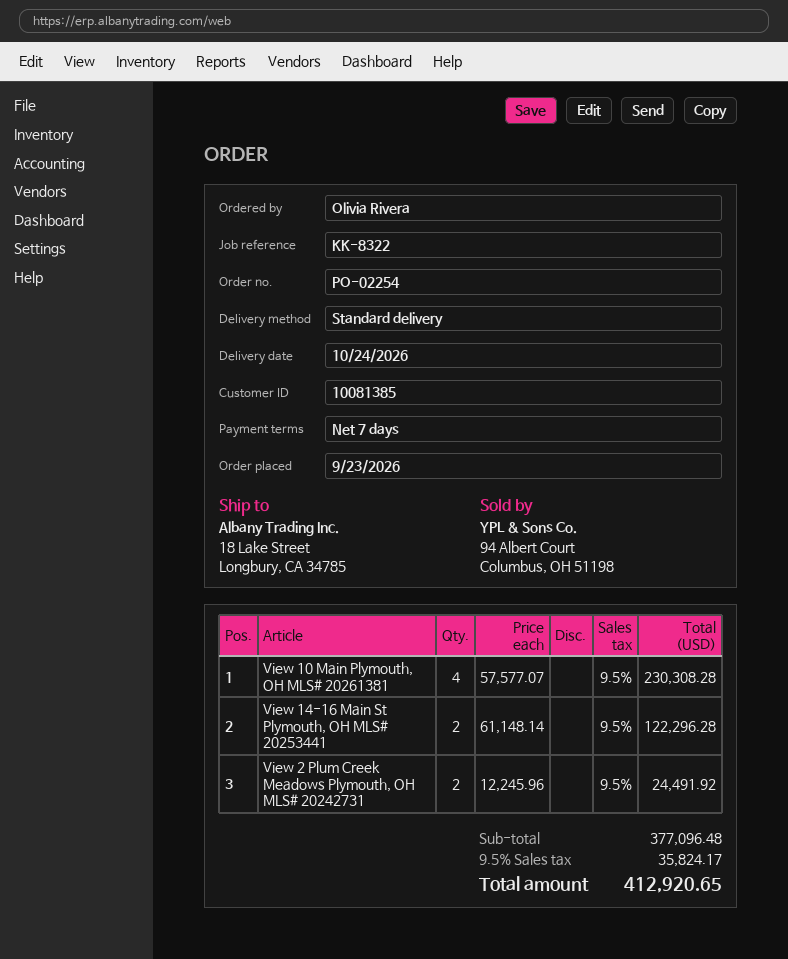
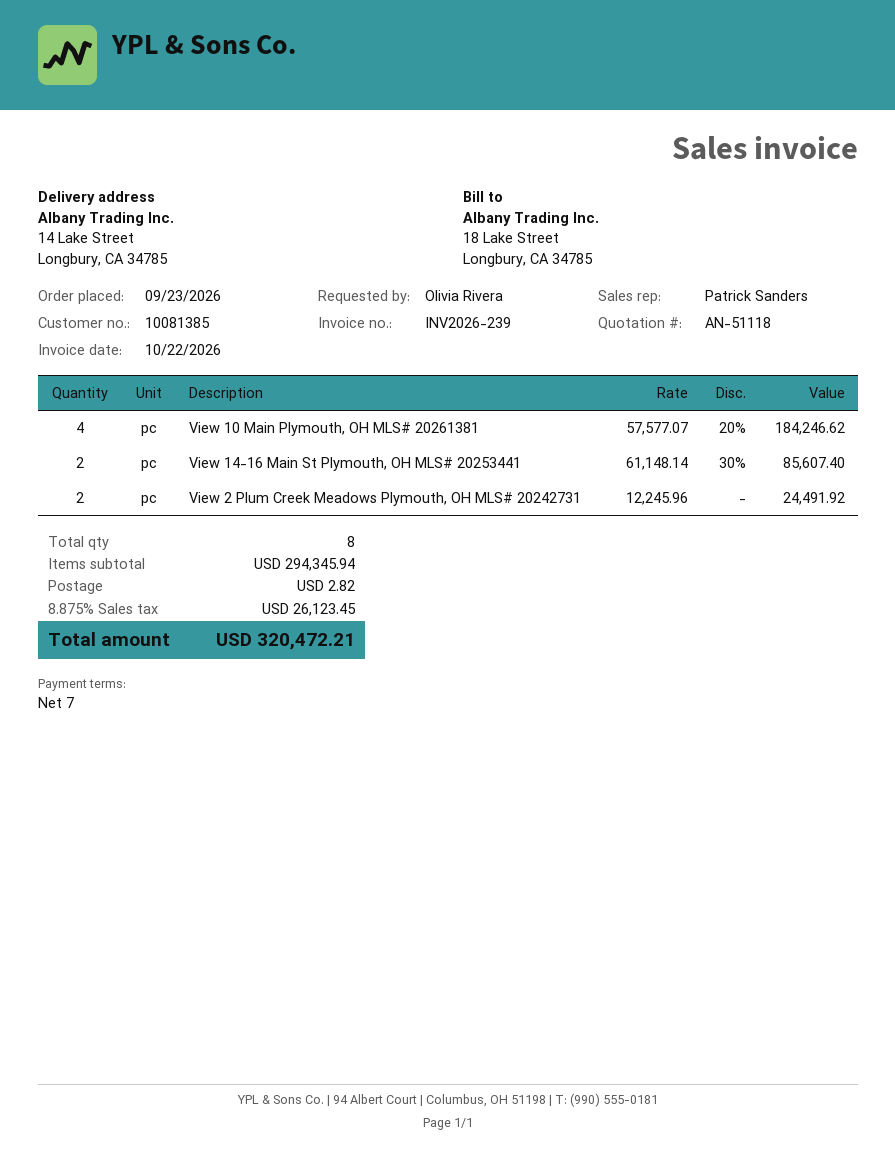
ship to: 18 Lake Street, Longbury, CA 34785 -> 14 Lake Street, Longbury, CA 34785
View 10 Main Plymouth, OH MLS# 20261381: 4 x 57577.07 = 230308.28 -> 4 x 57577.07 - 20% = 184246.62
View 14-16 Main St Plymouth, OH MLS# 20253441: 2 x 61148.14 = 122296.28 -> 2 x 61148.14 - 30% = 85607.40
subtotal: 377096.48 -> 294345.94
shipping: none -> 2.82
tax: 9.5% = 35824.17 -> 8.875% = 26123.45
total: 412920.65 -> 320472.21

